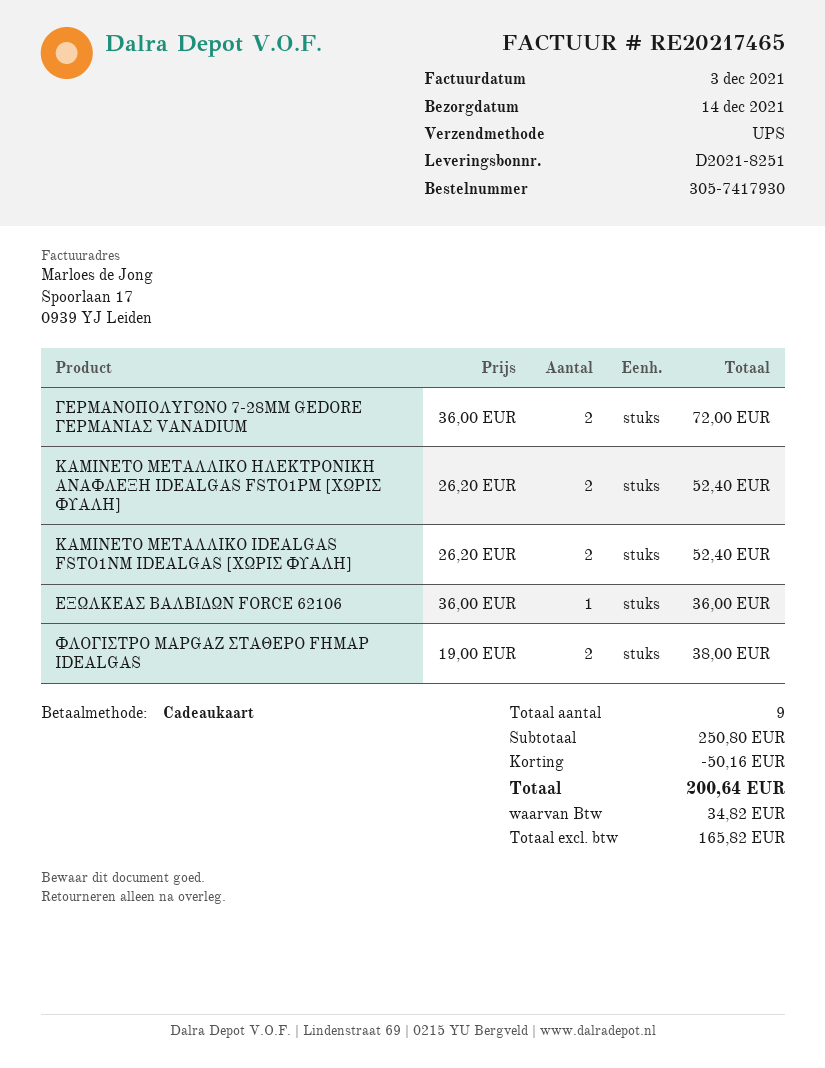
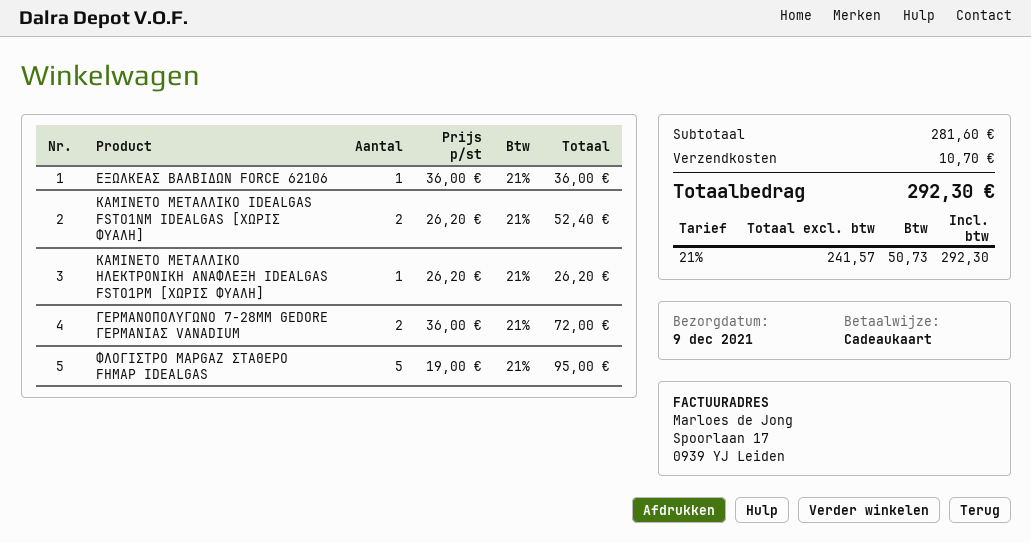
delivery date: 2021-12-14 -> 2021-12-09
ΚΑΜΙΝΕΤΟ ΜΕΤΑΛΛΙΚΟ ΗΛΕΚΤΡΟΝΙΚΗ ΑΝΑΦΛΕΞΗ IDEALGAS FSTO1PM [ΧΩΡΙΣ ΦΥΑΛΗ]: 2 x 26.20 = 52.40 -> 1 x 26.20 = 26.20
ΦΛΟΓΙΣΤΡΟ MAPGAZ ΣΤΑΘΕΡΟ FHMAP IDEALGAS: 2 x 19.00 = 38.00 -> 5 x 19.00 = 95.00
subtotal: 250.80 -> 281.60
discount: 50.16 -> none
shipping: none -> 10.70
net: 165.82 -> 241.57
tax: 34.82 -> 50.73
total: 200.64 -> 292.30

